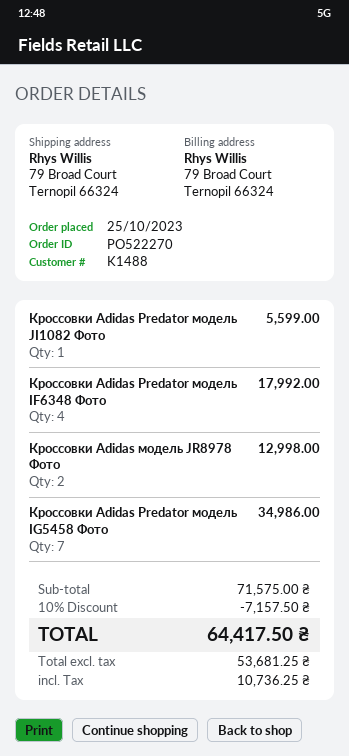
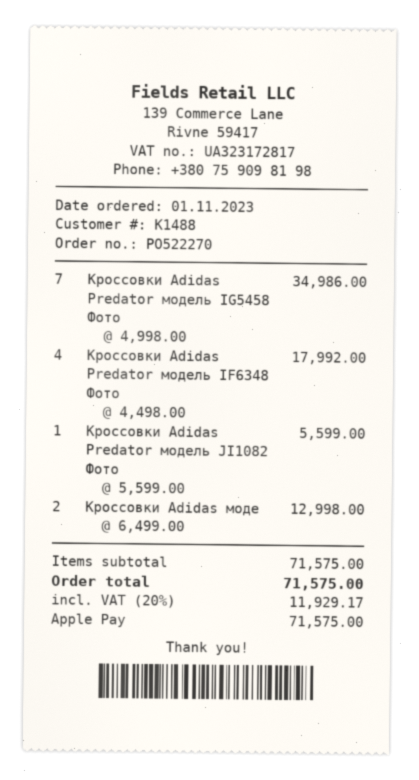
order date: 2023-10-25 -> 2023-11-01
discount: 10% = 7157.50 -> none
tax: 10736.25 -> 11929.17
total: 64417.50 -> 71575.00

